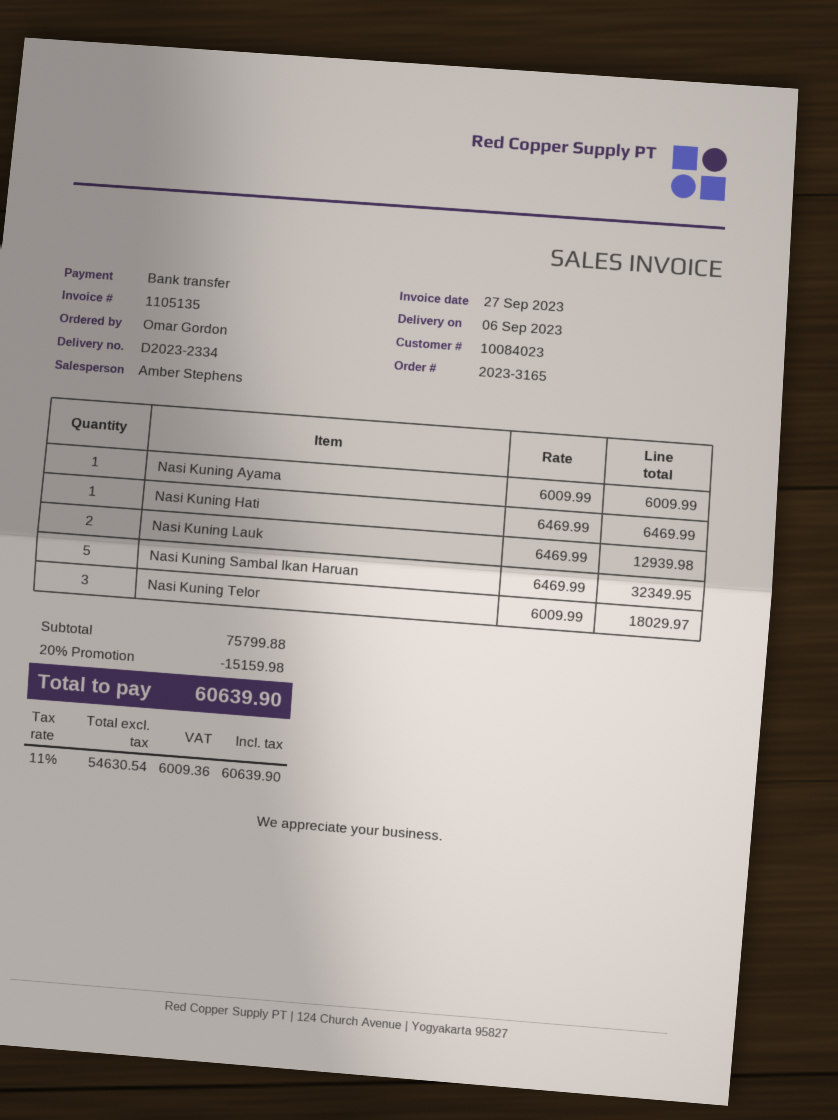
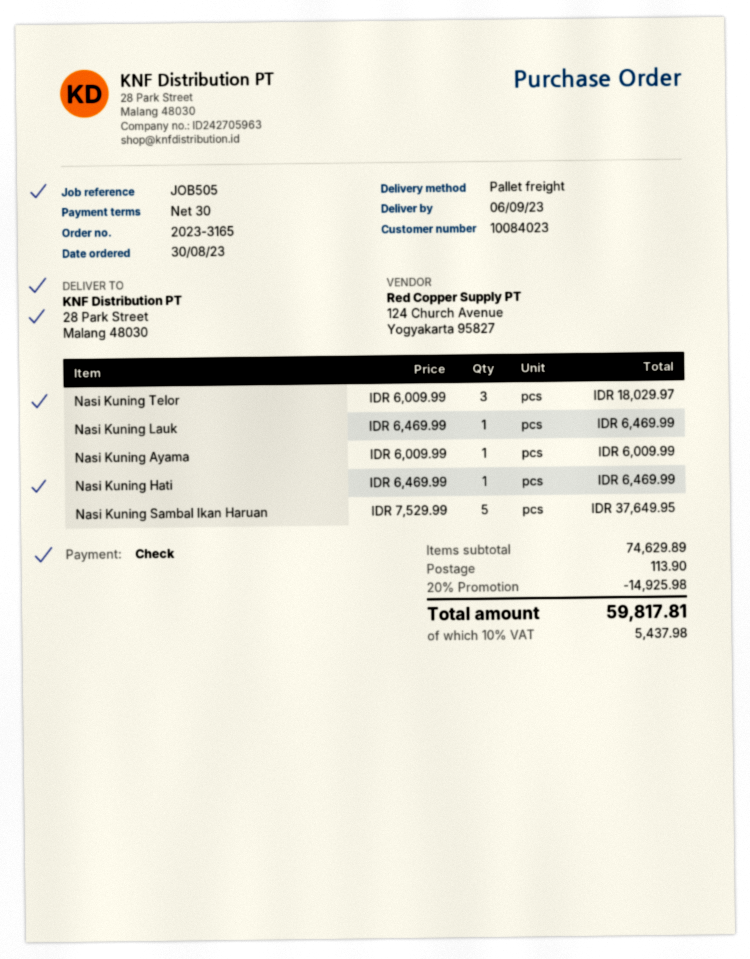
payment method: bank transfer -> cheque
Nasi Kuning Lauk: 2 x 6469.99 = 12939.98 -> 1 x 6469.99 = 6469.99
Nasi Kuning Sambal Ikan Haruan: 5 x 6469.99 = 32349.95 -> 5 x 7529.99 = 37649.95
subtotal: 75799.88 -> 74629.89
discount: 20% = 15159.98 -> 20% = 14925.98
shipping: none -> 113.90
tax: 11% = 6009.36 -> 10% = 5437.98
total: 60639.90 -> 59817.81

